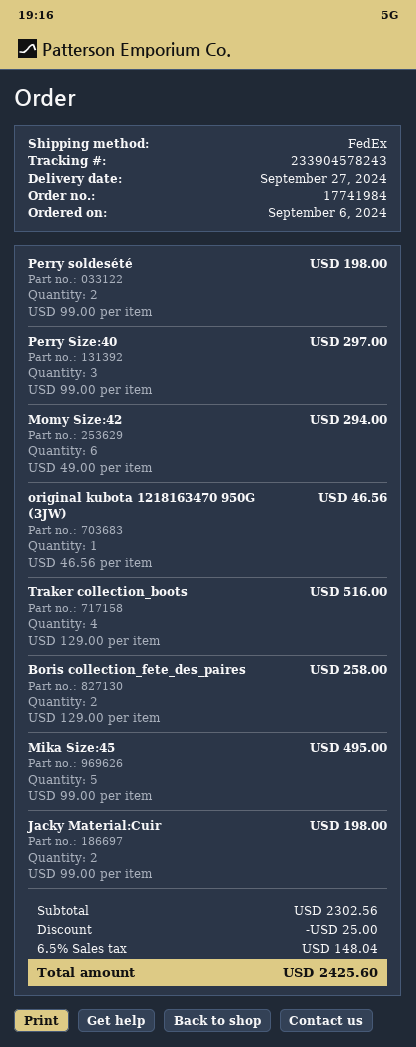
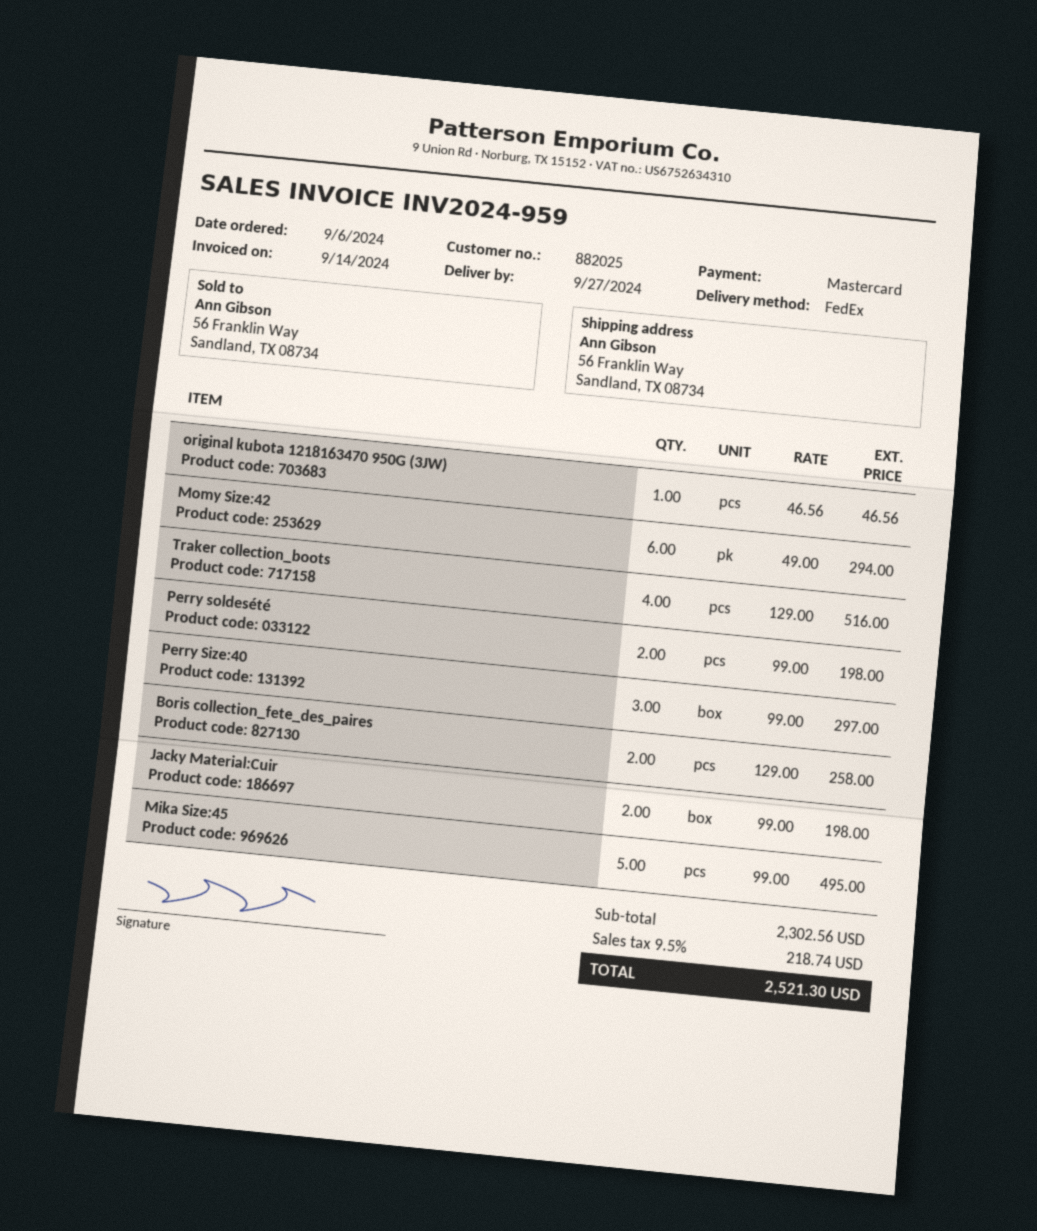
discount: 25.00 -> none
tax: 6.5% = 148.04 -> 9.5% = 218.74
total: 2425.60 -> 2521.30

